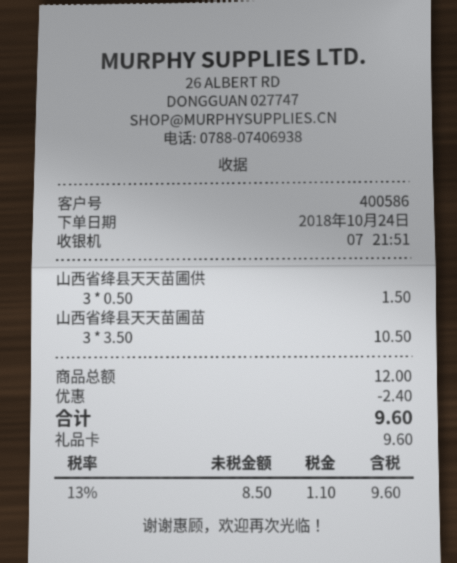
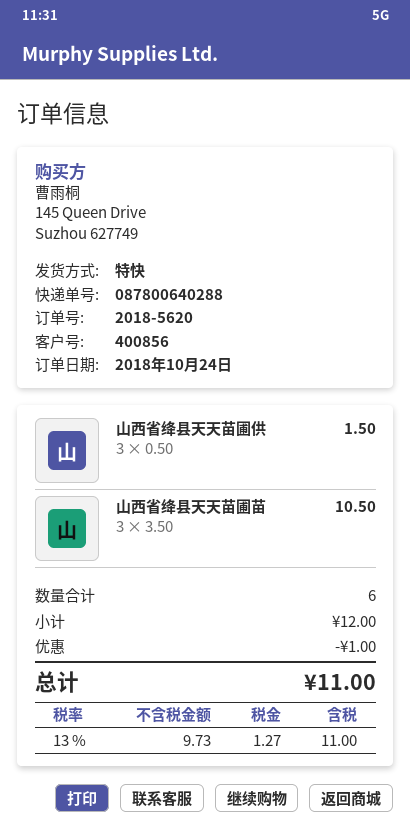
customer number: 400586 -> 400856
discount: 2.40 -> 1.00
net: 8.50 -> 9.73
tax: 13% = 1.10 -> 13% = 1.27
total: 9.60 -> 11.00

